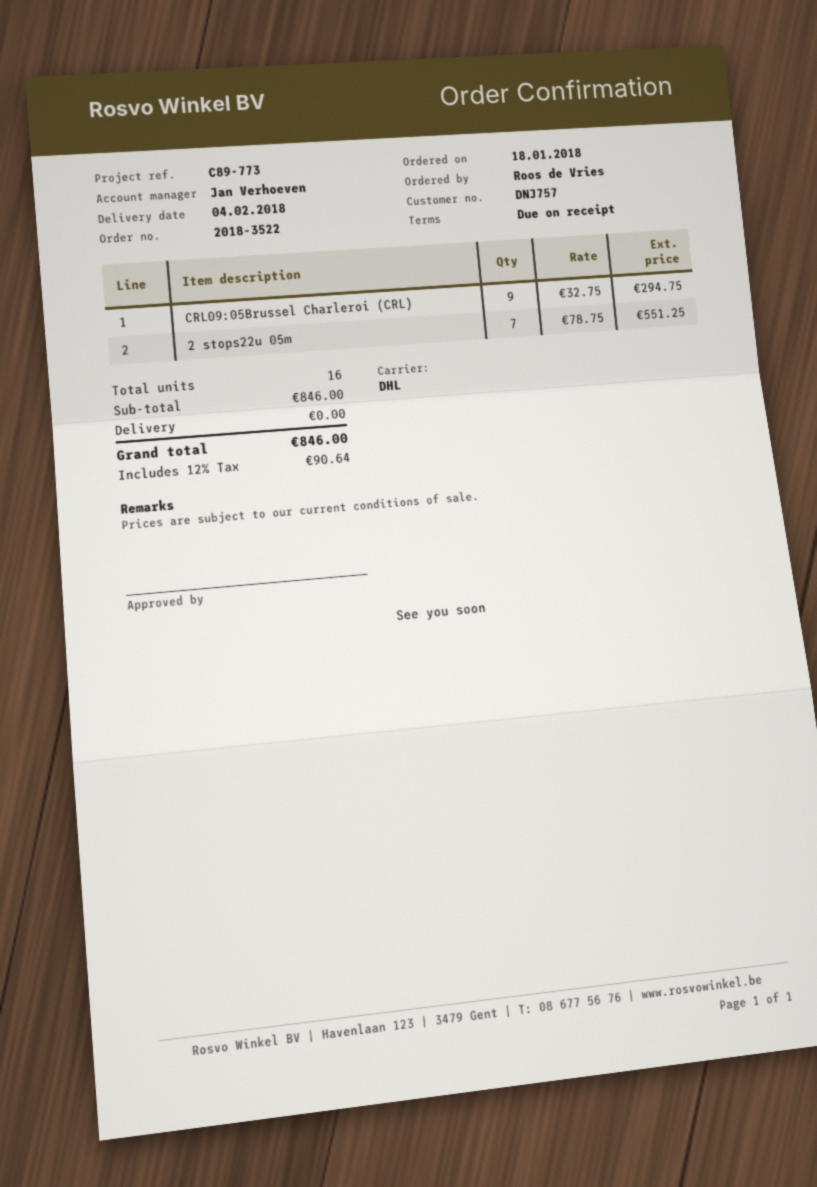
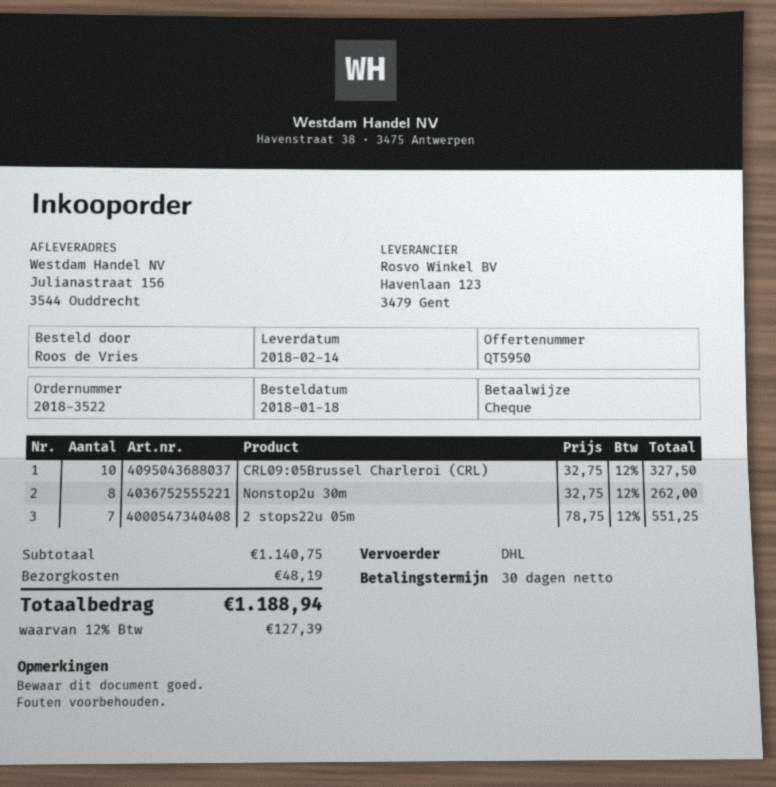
delivery date: 2018-02-04 -> 2018-02-14
payment terms: on receipt -> 30 days
CRL09:05Brussel Charleroi (CRL): 9 x 32.75 = 294.75 -> 10 x 32.75 = 327.50
Nonstop2u 30m: none -> 8 x 32.75 = 262.00
subtotal: 846.00 -> 1140.75
shipping: 0.00 -> 48.19
tax: 12% = 90.64 -> 12% = 127.39
total: 846.00 -> 1188.94

